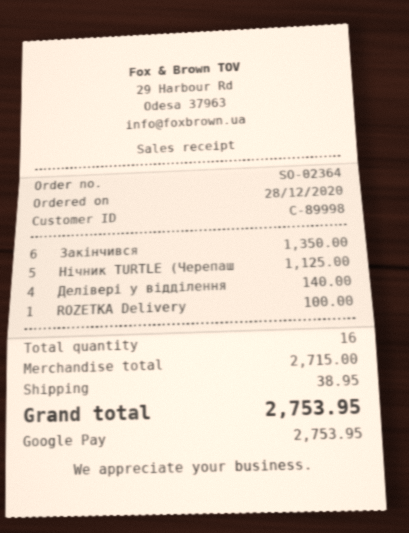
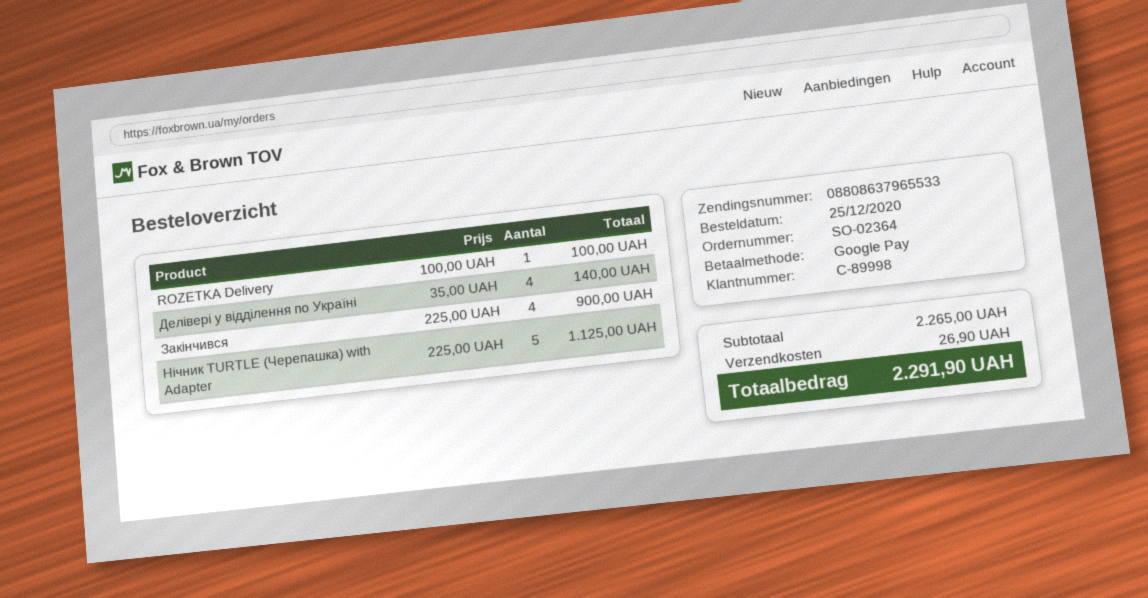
order date: 2020-12-28 -> 2020-12-25
Закінчився: 6 for 1350.00 -> 4 for 900.00
subtotal: 2715.00 -> 2265.00
shipping: 38.95 -> 26.90
total: 2753.95 -> 2291.90

